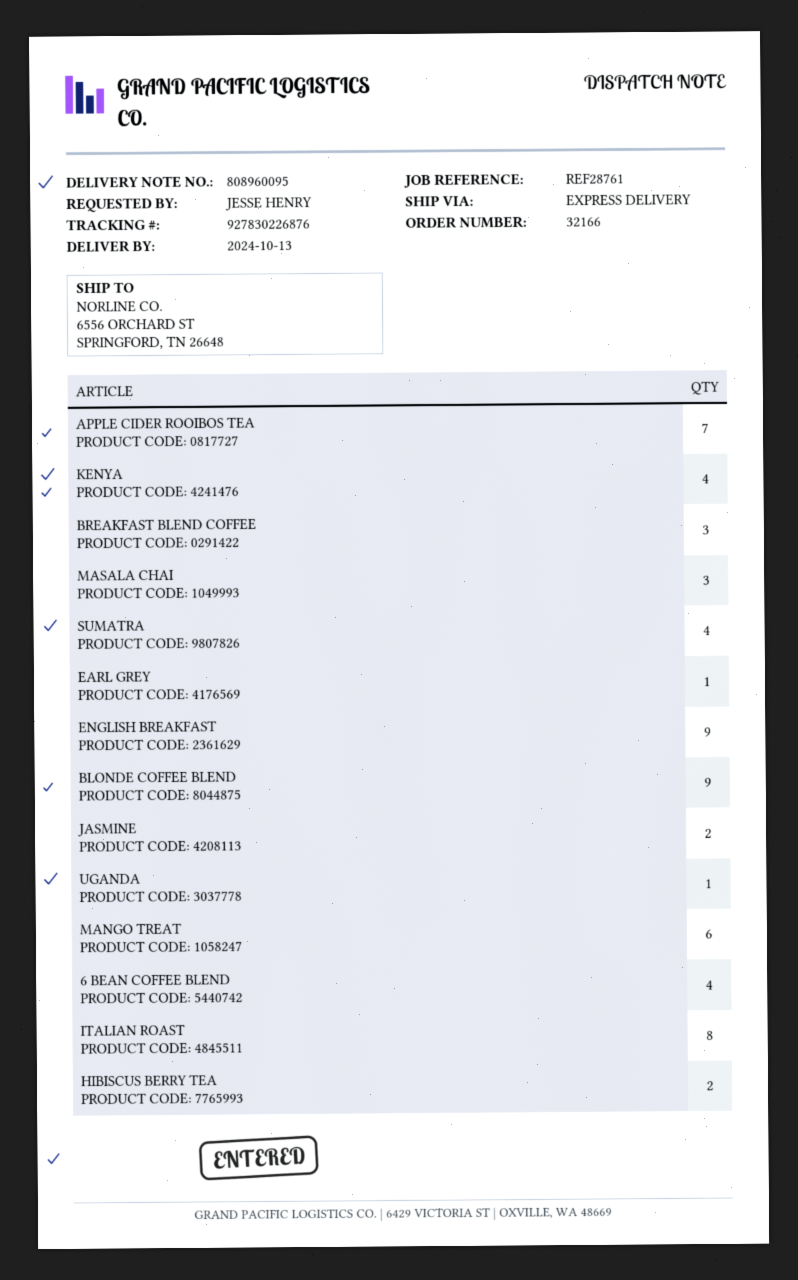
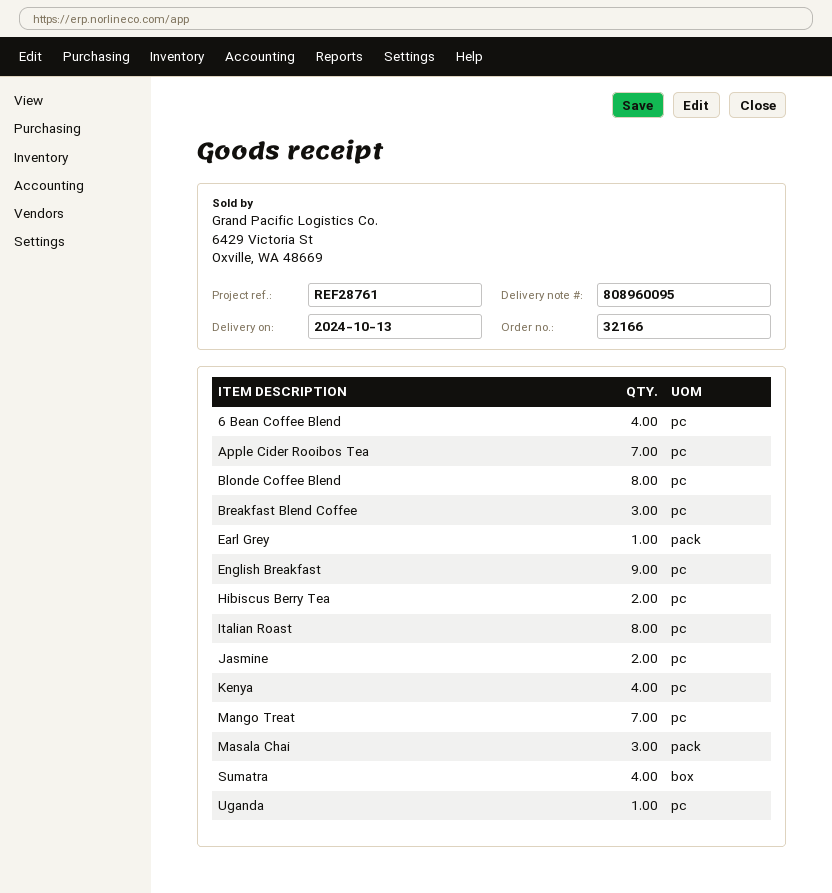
BLONDE COFFEE BLEND: 9 -> 8
MANGO TREAT: 6 -> 7

